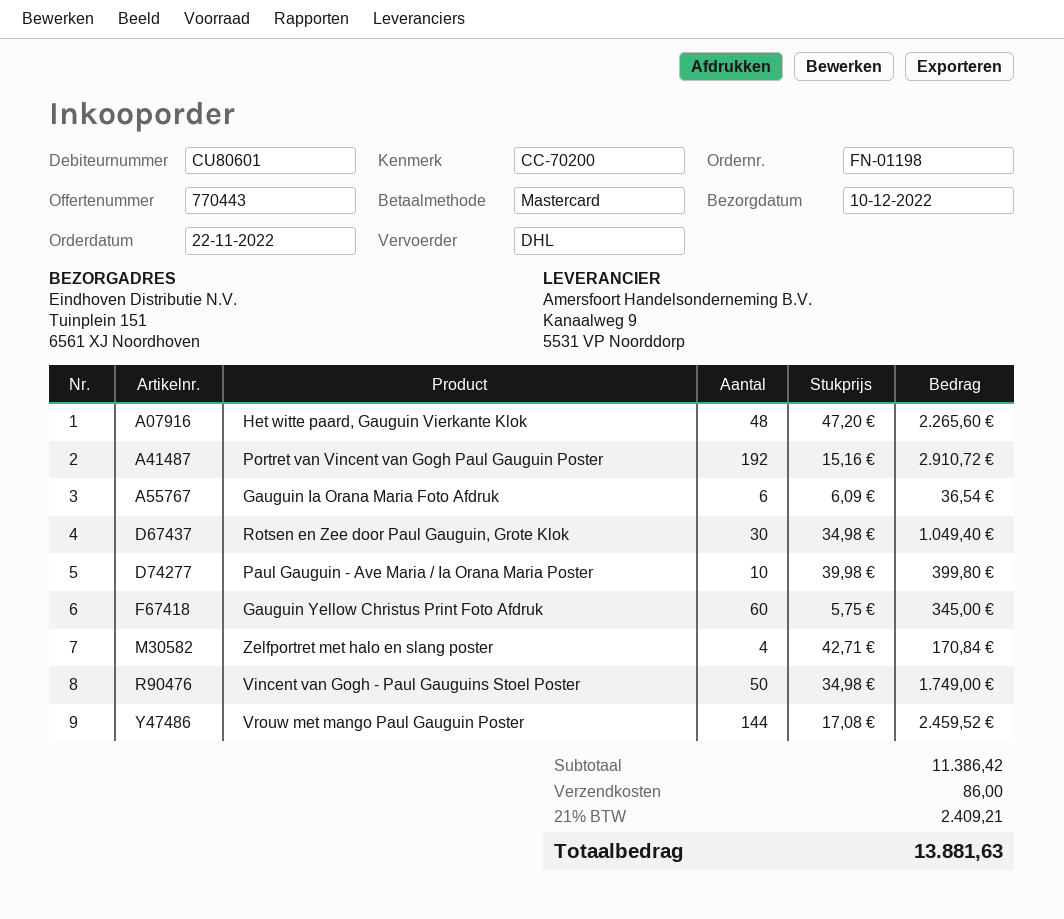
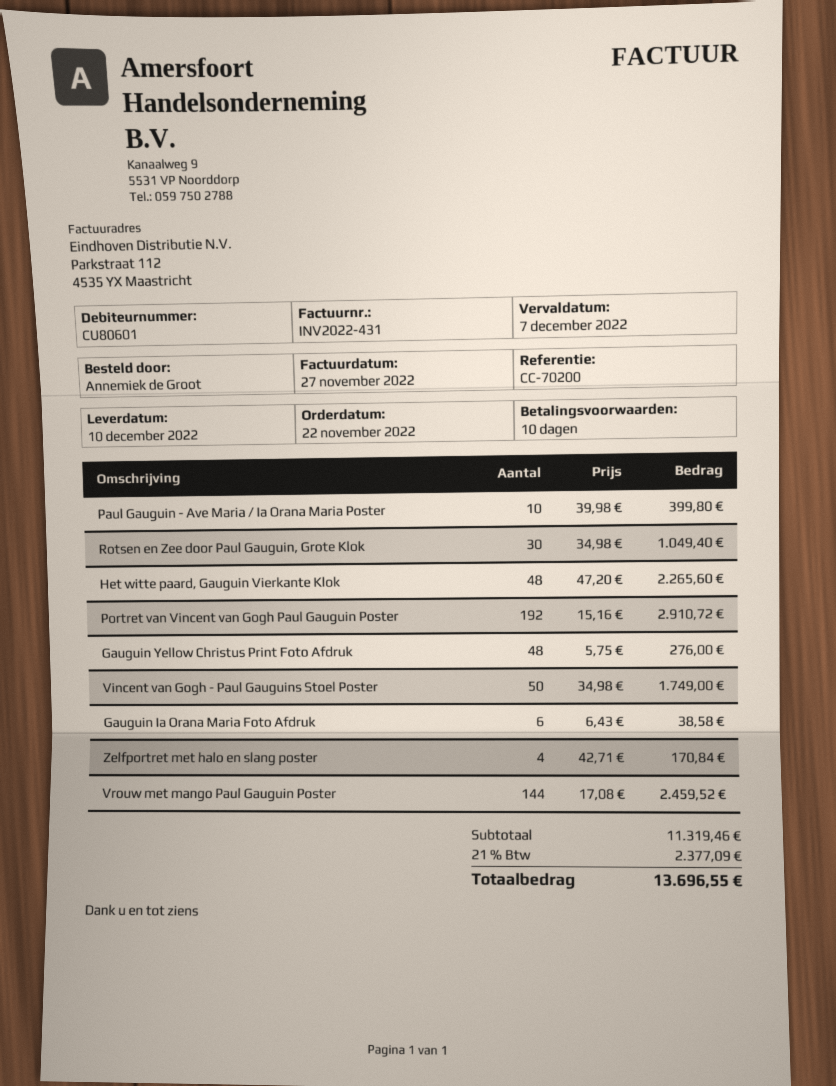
Gauguin Ia Orana Maria Foto Afdruk: 6 x 6.09 = 36.54 -> 6 x 6.43 = 38.58
Gauguin Yellow Christus Print Foto Afdruk: 60 x 5.75 = 345.00 -> 48 x 5.75 = 276.00
subtotal: 11386.42 -> 11319.46
shipping: 86.00 -> none
tax: 21% = 2409.21 -> 21% = 2377.09
total: 13881.63 -> 13696.55

